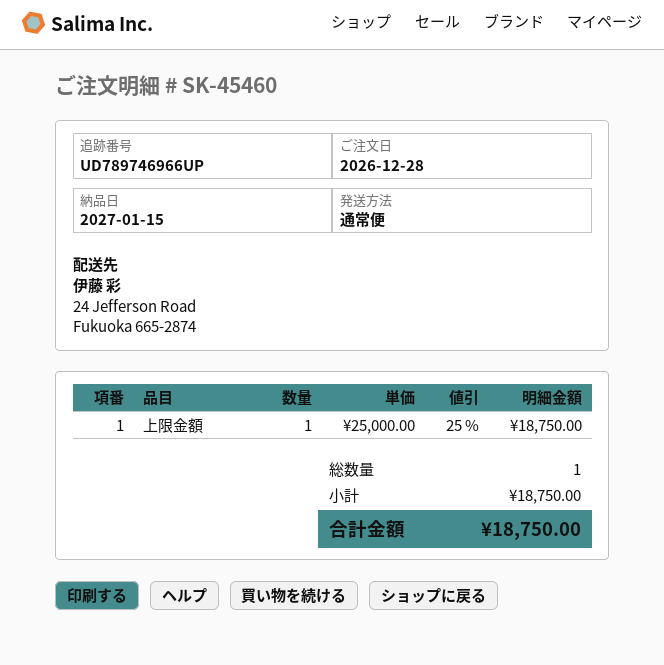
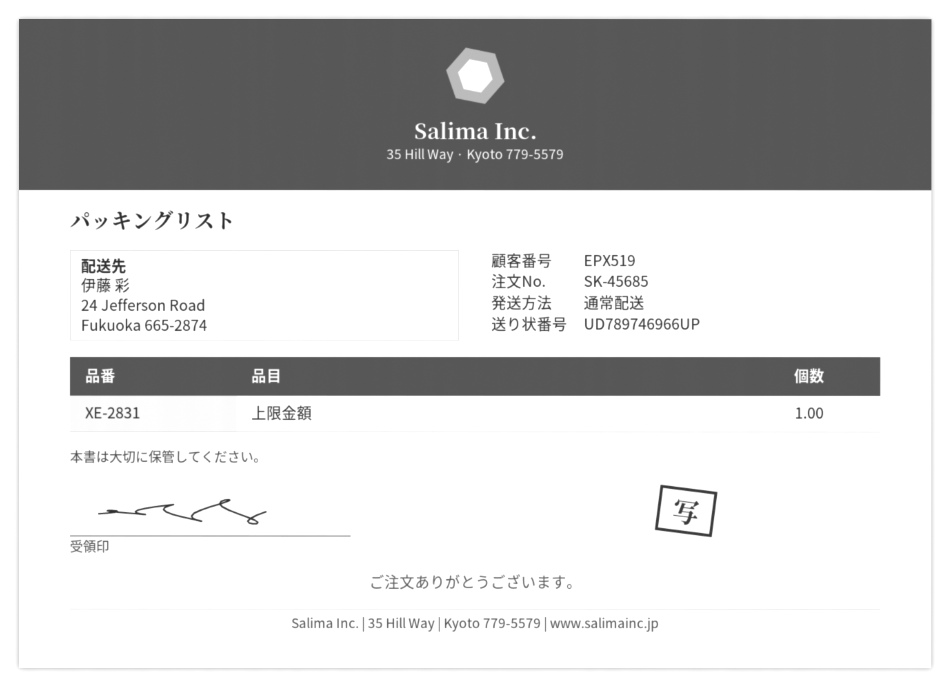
order number: SK-45460 -> SK-45685

